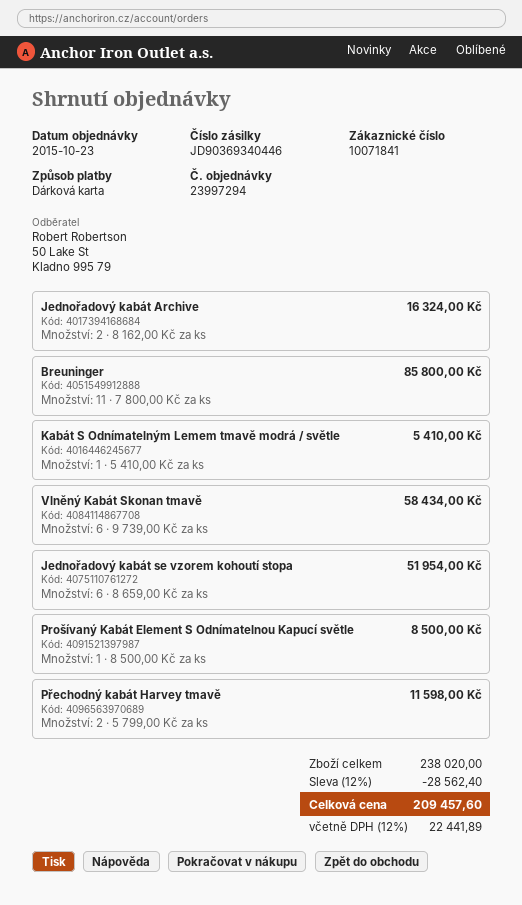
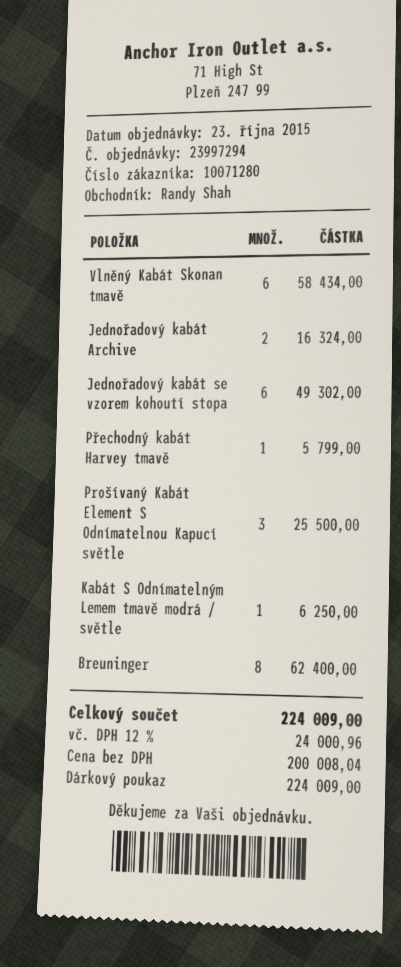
customer number: 10071841 -> 10071280
Breuninger: 11 for 85800.00 -> 8 for 62400.00
Kabát S Odnímatelným Lemem tmavě modrá / světle: 1 for 5410.00 -> 1 for 6250.00
Jednořadový kabát se vzorem kohoutí stopa: 6 for 51954.00 -> 6 for 49302.00
Prošívaný Kabát Element S Odnímatelnou Kapucí světle: 1 for 8500.00 -> 3 for 25500.00
Přechodný kabát Harvey tmavě: 2 for 11598.00 -> 1 for 5799.00
discount: 12% = 28562.40 -> none
tax: 12% = 22441.89 -> 12% = 24000.96
total: 209457.60 -> 224009.00

